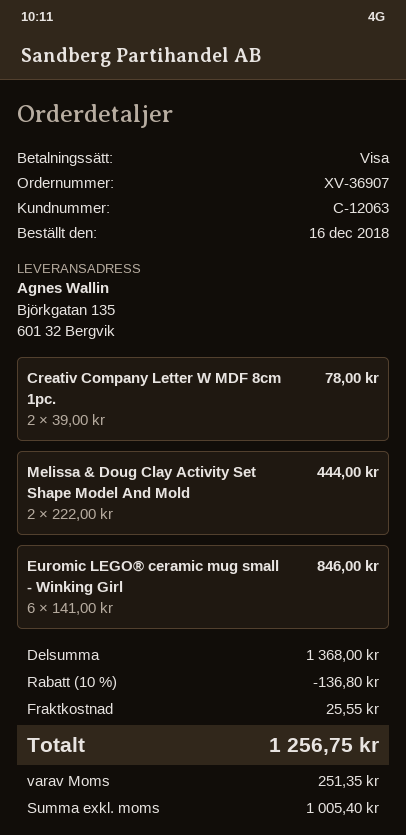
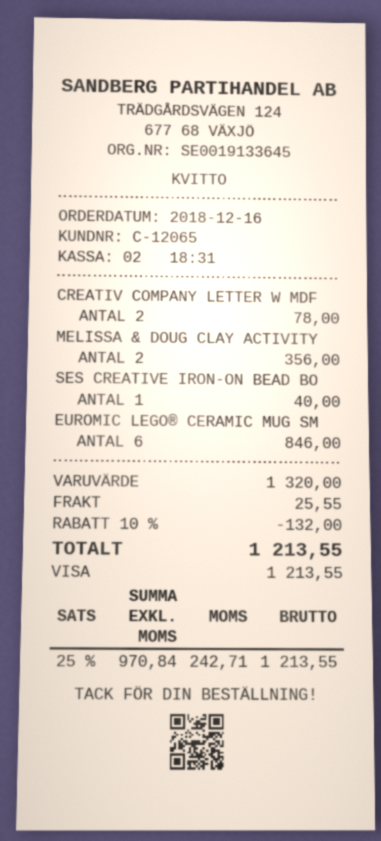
customer number: C-12063 -> C-12065
Melissa & Doug Clay Activity Set Shape Model And Mold: 2 for 444.00 -> 2 for 356.00
SES CREATIVE IRON-ON BEAD BO: none -> 1 for 40.00
subtotal: 1368.00 -> 1320.00
discount: 10% = 136.80 -> 10% = 132.00
net: 1005.40 -> 970.84
tax: 251.35 -> 242.71
total: 1256.75 -> 1213.55

